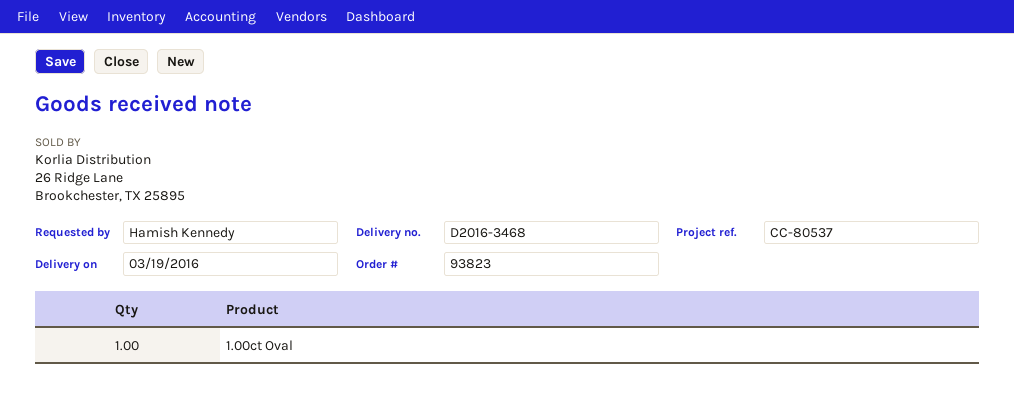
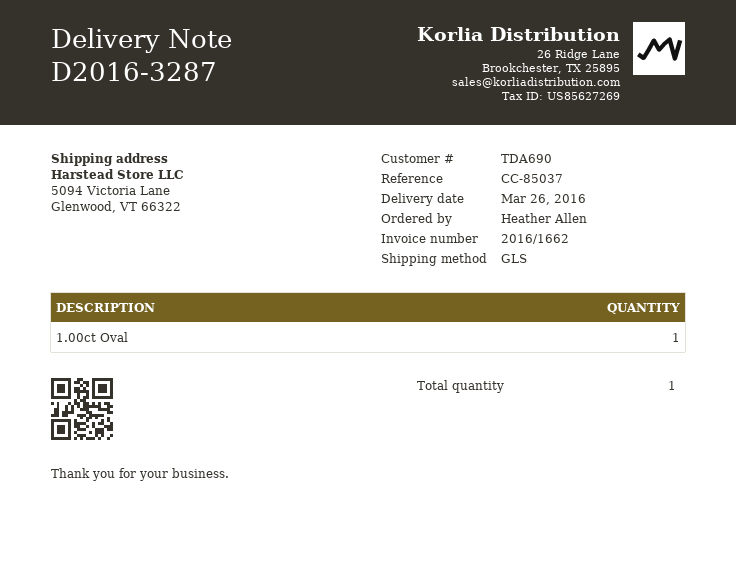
delivery note number: D2016-3468 -> D2016-3287
delivery date: 2016-03-19 -> 2016-03-26
reference: CC-80537 -> CC-85037
ordered by: Hamish Kennedy -> Heather Allen

